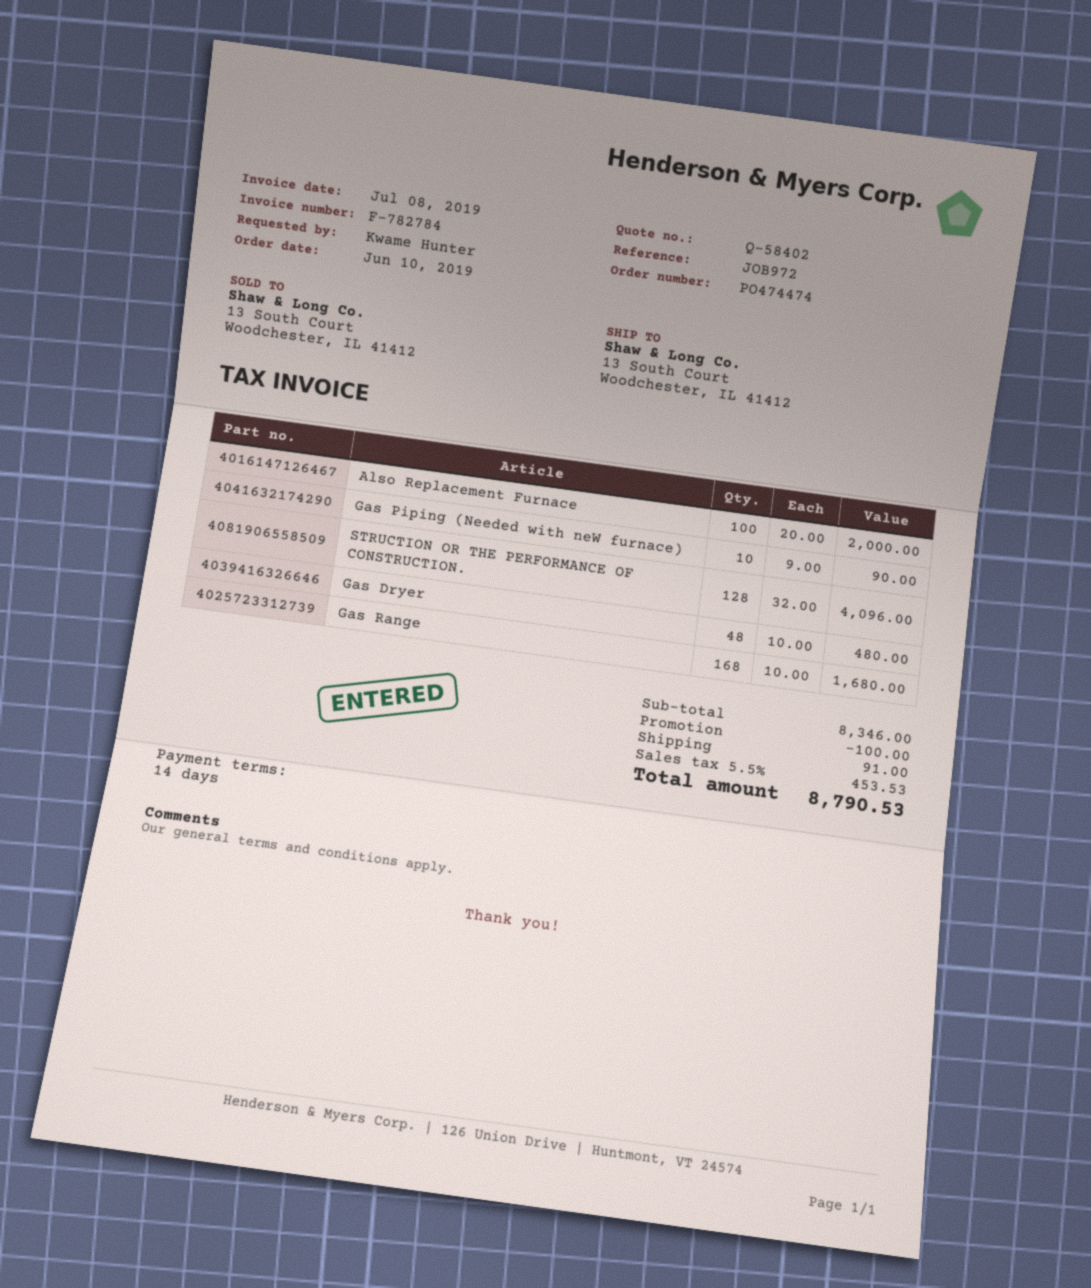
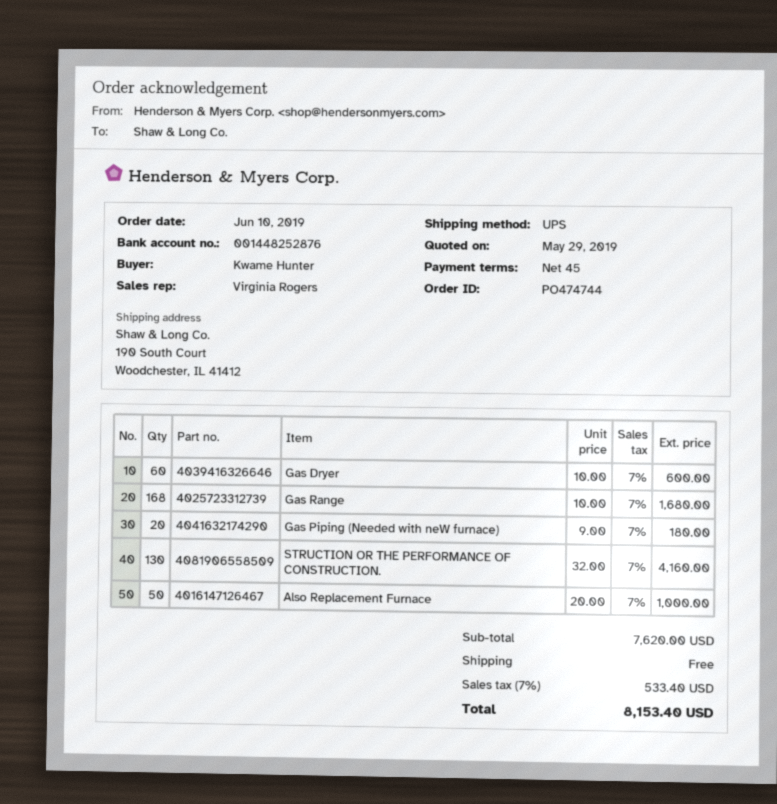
order number: PO474474 -> PO474744
payment terms: 14 days -> 45 days
ship to: 13 South Court, Woodchester, IL 41412 -> 190 South Court, Woodchester, IL 41412
Also Replacement Furnace: 100 x 20.00 = 2000.00 -> 50 x 20.00 = 1000.00
Gas Piping (Needed with neW furnace): 10 x 9.00 = 90.00 -> 20 x 9.00 = 180.00
STRUCTION OR THE PERFORMANCE OF CONSTRUCTION.: 128 x 32.00 = 4096.00 -> 130 x 32.00 = 4160.00
Gas Dryer: 48 x 10.00 = 480.00 -> 60 x 10.00 = 600.00
subtotal: 8346.00 -> 7620.00
discount: 100.00 -> none
shipping: 91.00 -> 0.00
tax: 5.5% = 453.53 -> 7% = 533.40
total: 8790.53 -> 8153.40

